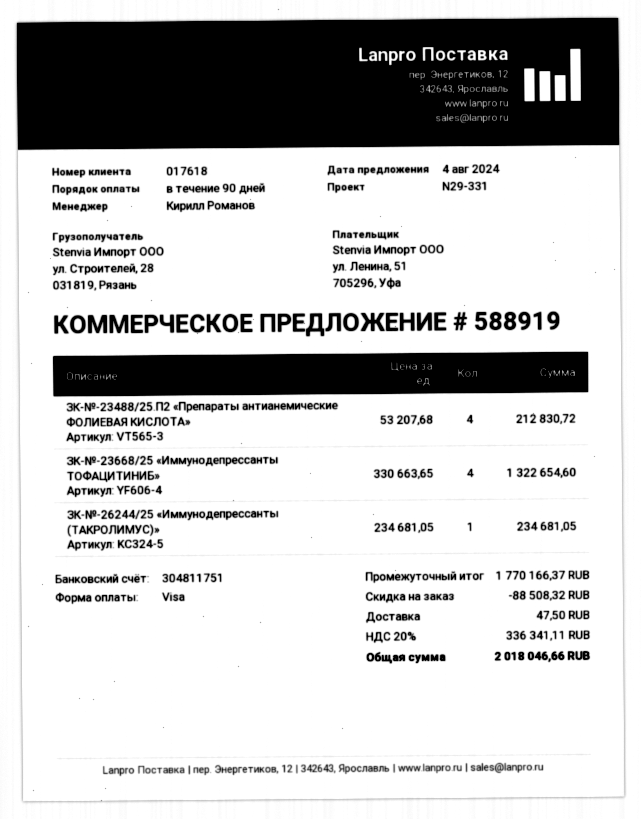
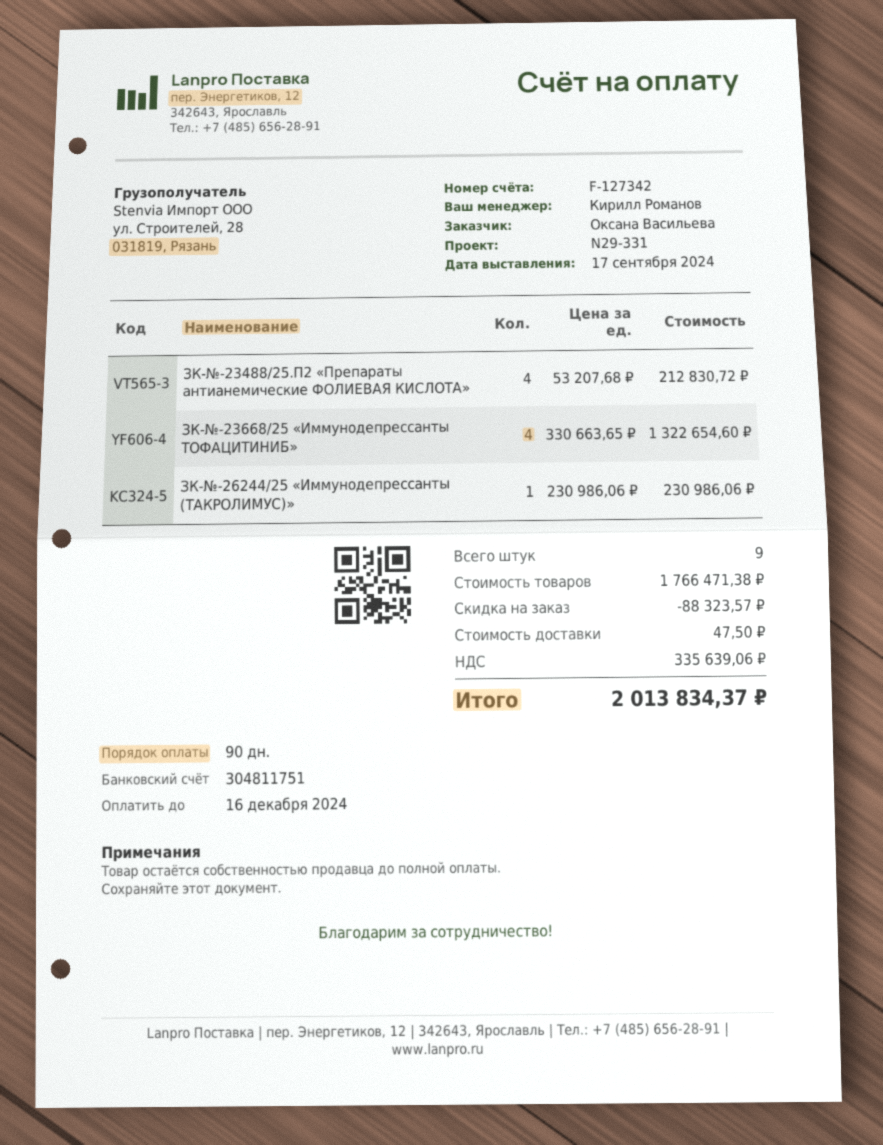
ЗК-№-26244/25 «Иммунодепрессанты (ТАКРОЛИМУС)»: 1 x 234681.05 = 234681.05 -> 1 x 230986.06 = 230986.06
subtotal: 1770166.37 -> 1766471.38
discount: 88508.32 -> 88323.57
tax: 336341.11 -> 335639.06
total: 2018046.66 -> 2013834.37

